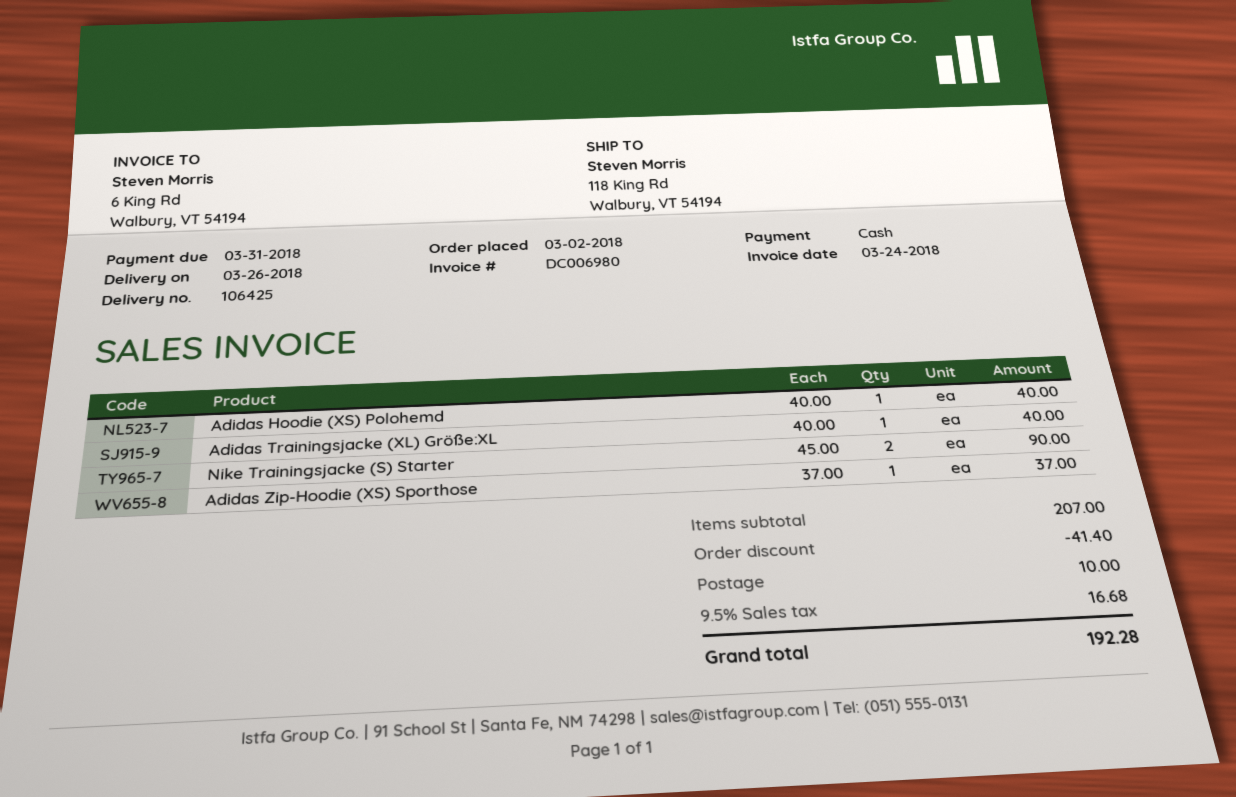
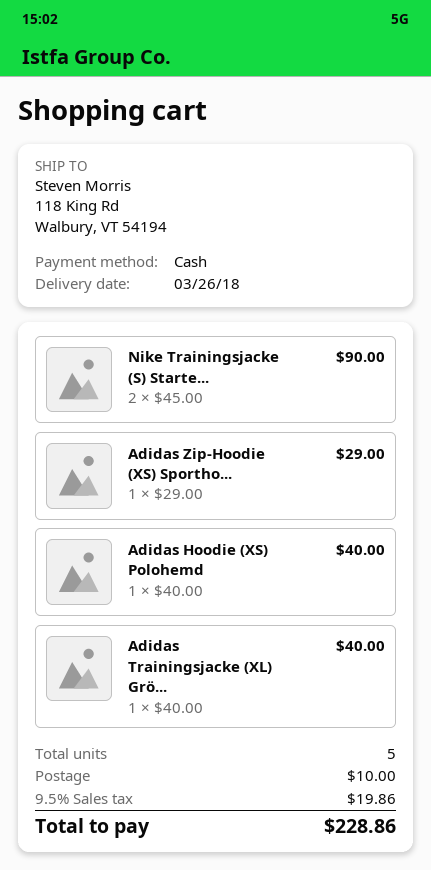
Adidas Zip-Hoodie (XS) Sporthose: 1 x 37.00 = 37.00 -> 1 x 29.00 = 29.00
discount: 41.40 -> none
tax: 9.5% = 16.68 -> 9.5% = 19.86
total: 192.28 -> 228.86

